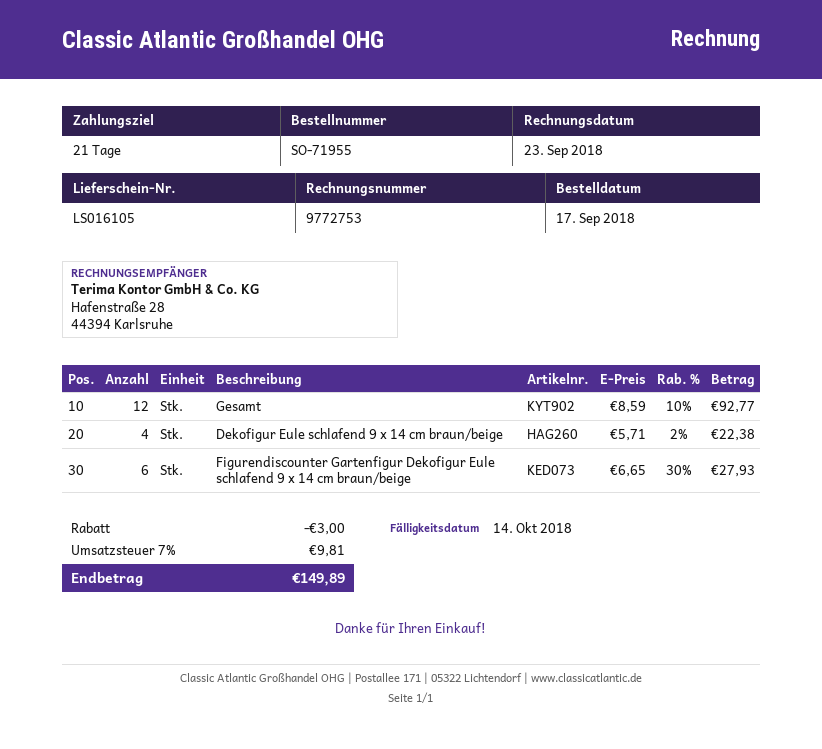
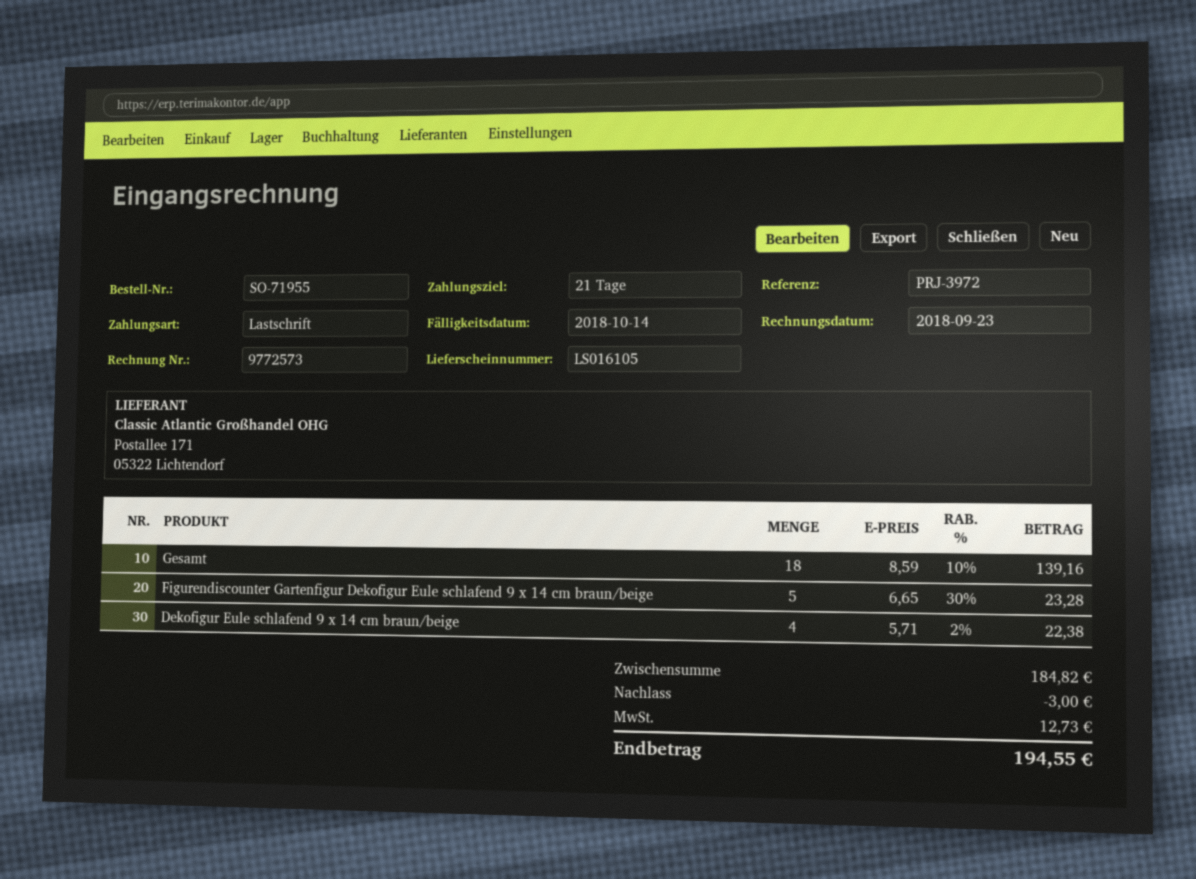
invoice number: 9772753 -> 9772573
Gesamt: 12 x 8.59 - 10% = 92.77 -> 18 x 8.59 - 10% = 139.16
Figurendiscounter Gartenfigur Dekofigur Eule schlafend 9 x 14 cm braun/beige: 6 x 6.65 - 30% = 27.93 -> 5 x 6.65 - 30% = 23.28
tax: 9.81 -> 12.73
total: 149.89 -> 194.55

